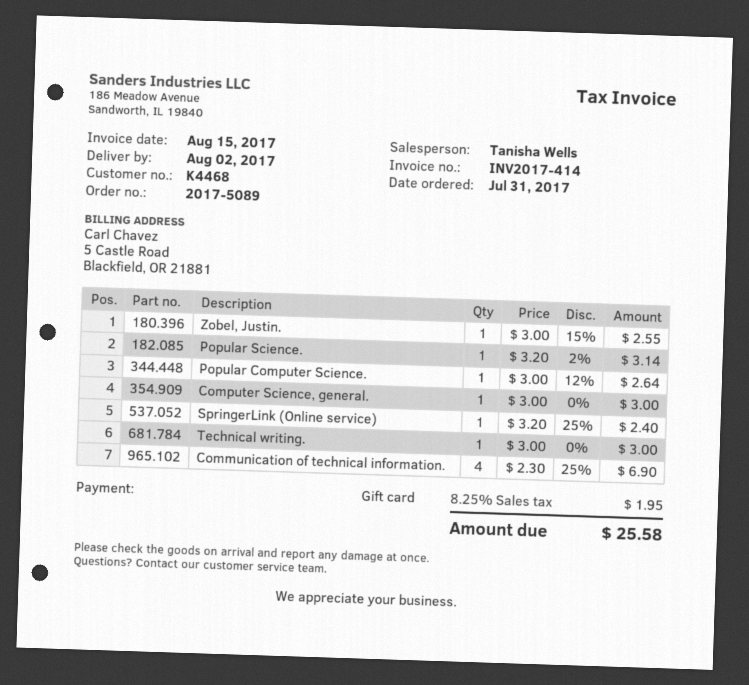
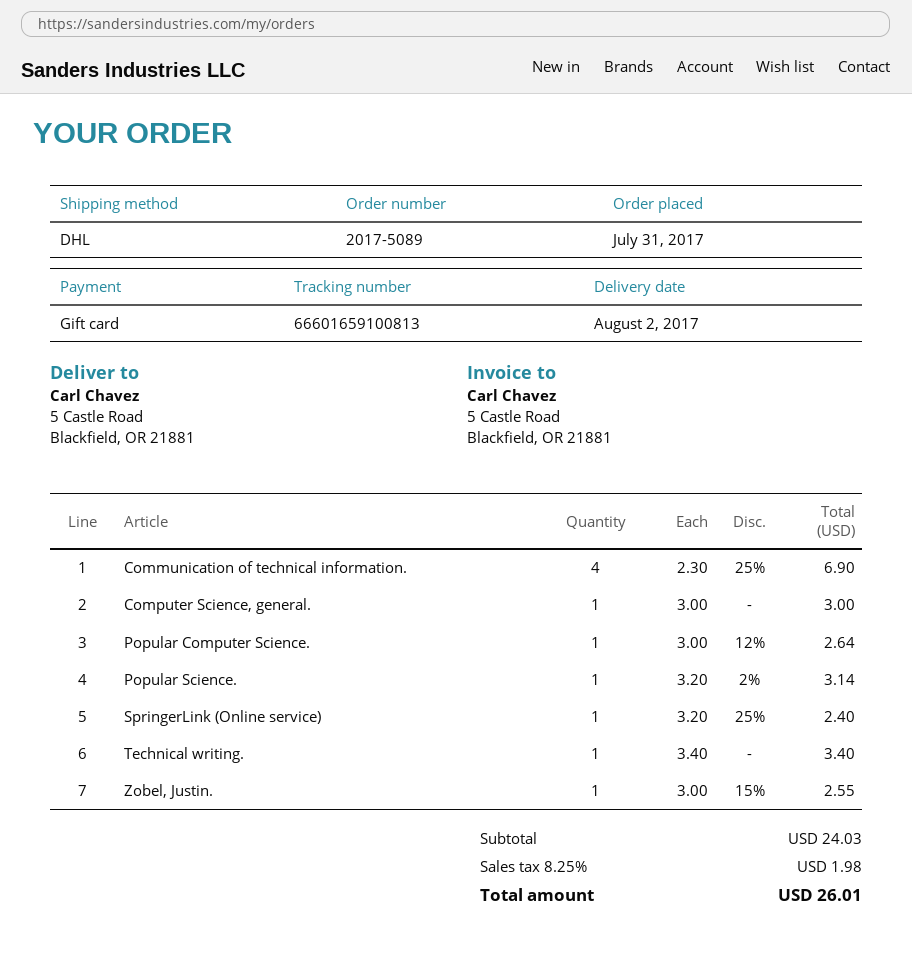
Technical writing.: 1 x 3.00 = 3.00 -> 1 x 3.40 = 3.40
tax: 8.25% = 1.95 -> 8.25% = 1.98
total: 25.58 -> 26.01

